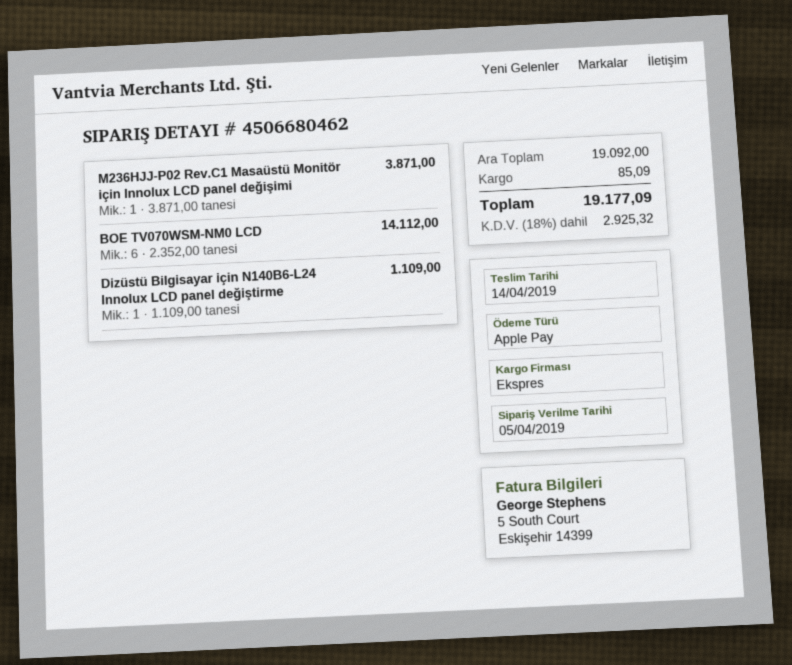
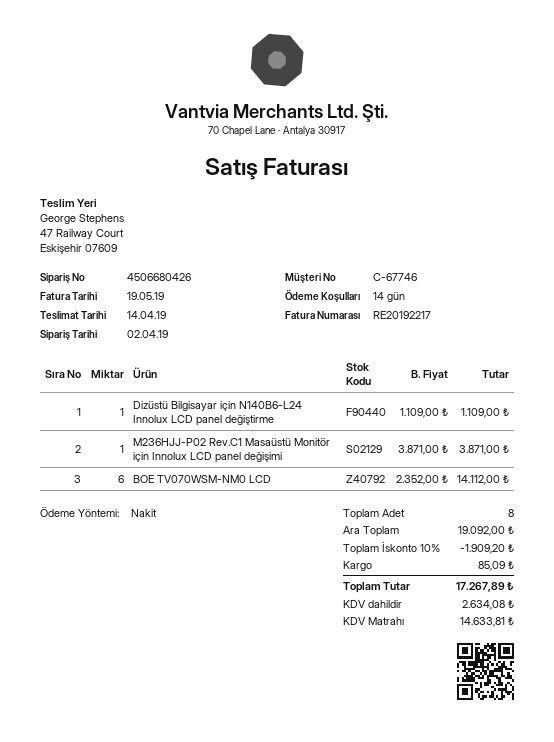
order number: 4506680462 -> 4506680426
order date: 2019-04-05 -> 2019-04-02
payment method: Apple Pay -> cash
discount: none -> 10% = 1909.20
tax: 2925.32 -> 2634.08
total: 19177.09 -> 17267.89

